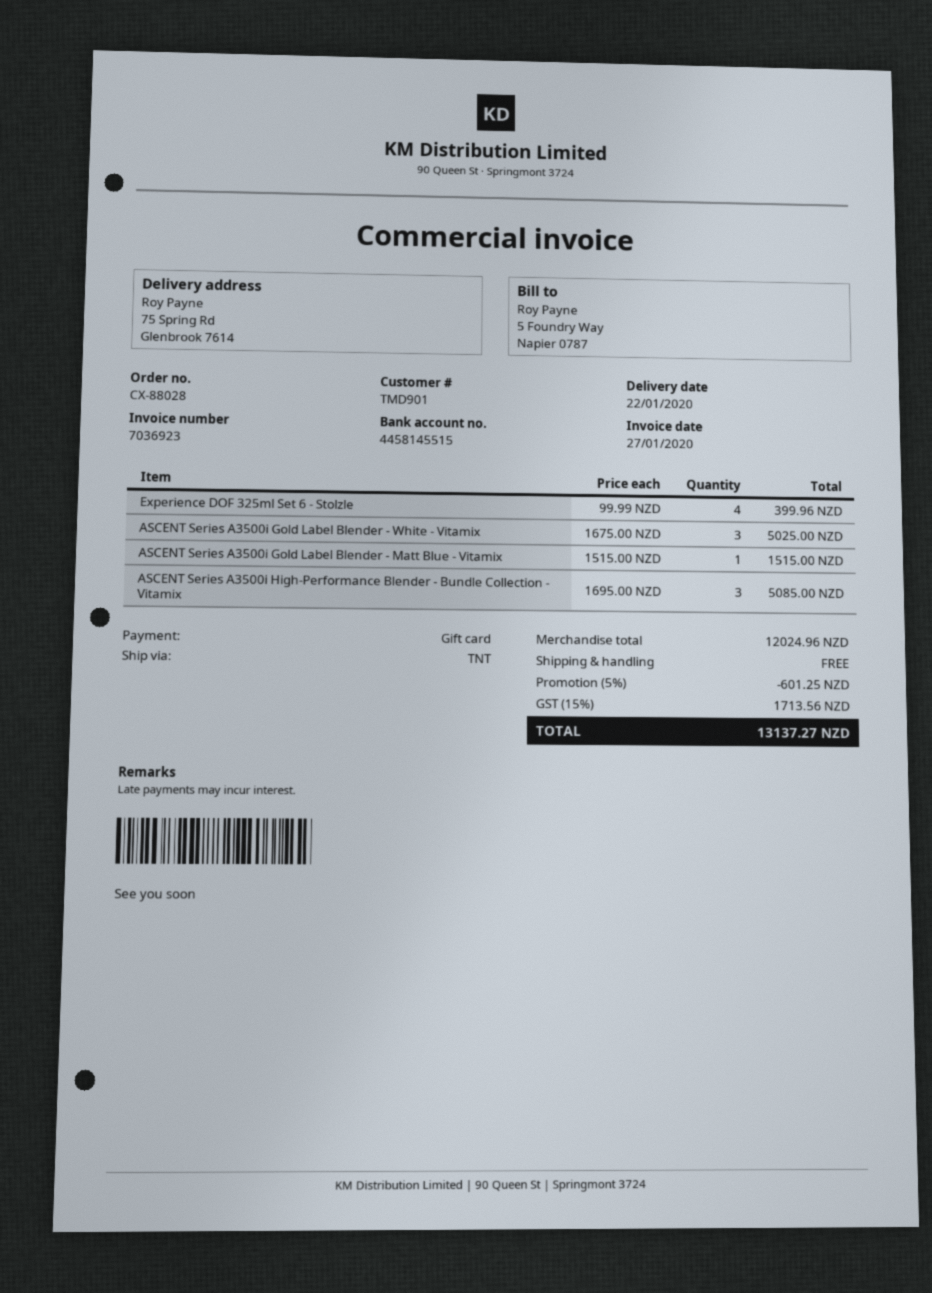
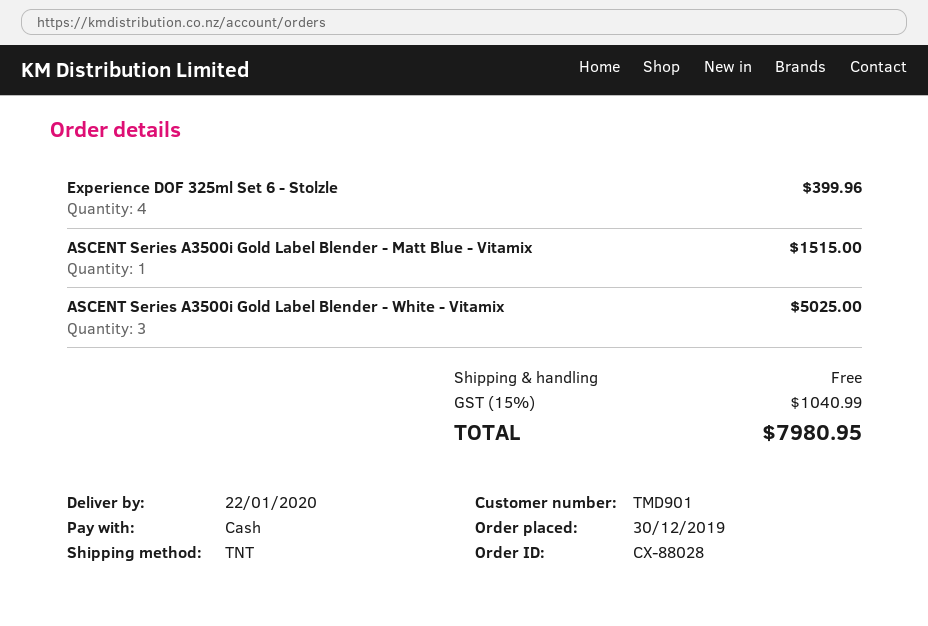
payment method: gift card -> cash
ASCENT Series A3500i High-Performance Blender - Bundle Collection - Vitamix: 3 for 5085.00 -> none
discount: 5% = 601.25 -> none
tax: 15% = 1713.56 -> 15% = 1040.99
total: 13137.27 -> 7980.95

